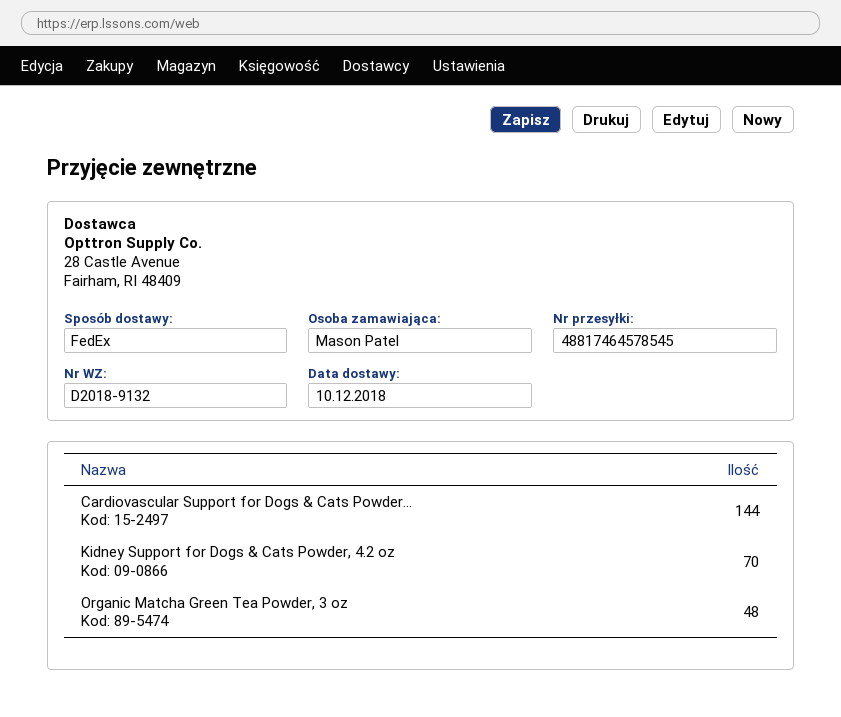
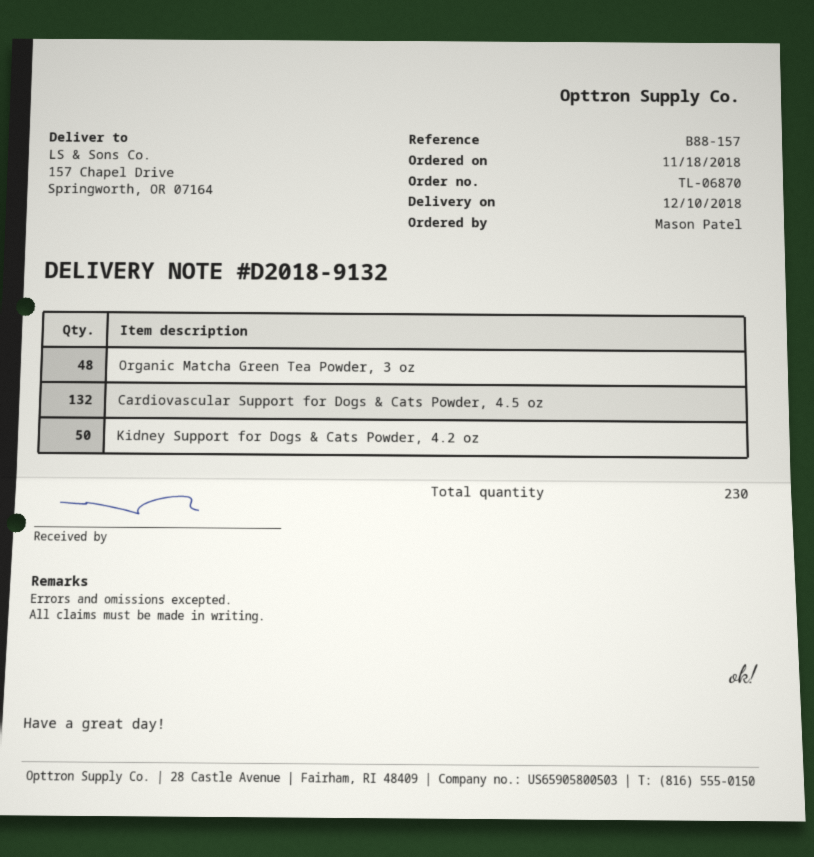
Cardiovascular Support for Dogs & Cats Powder...: 144 -> 132
Kidney Support for Dogs & Cats Powder, 4.2 oz: 70 -> 50

